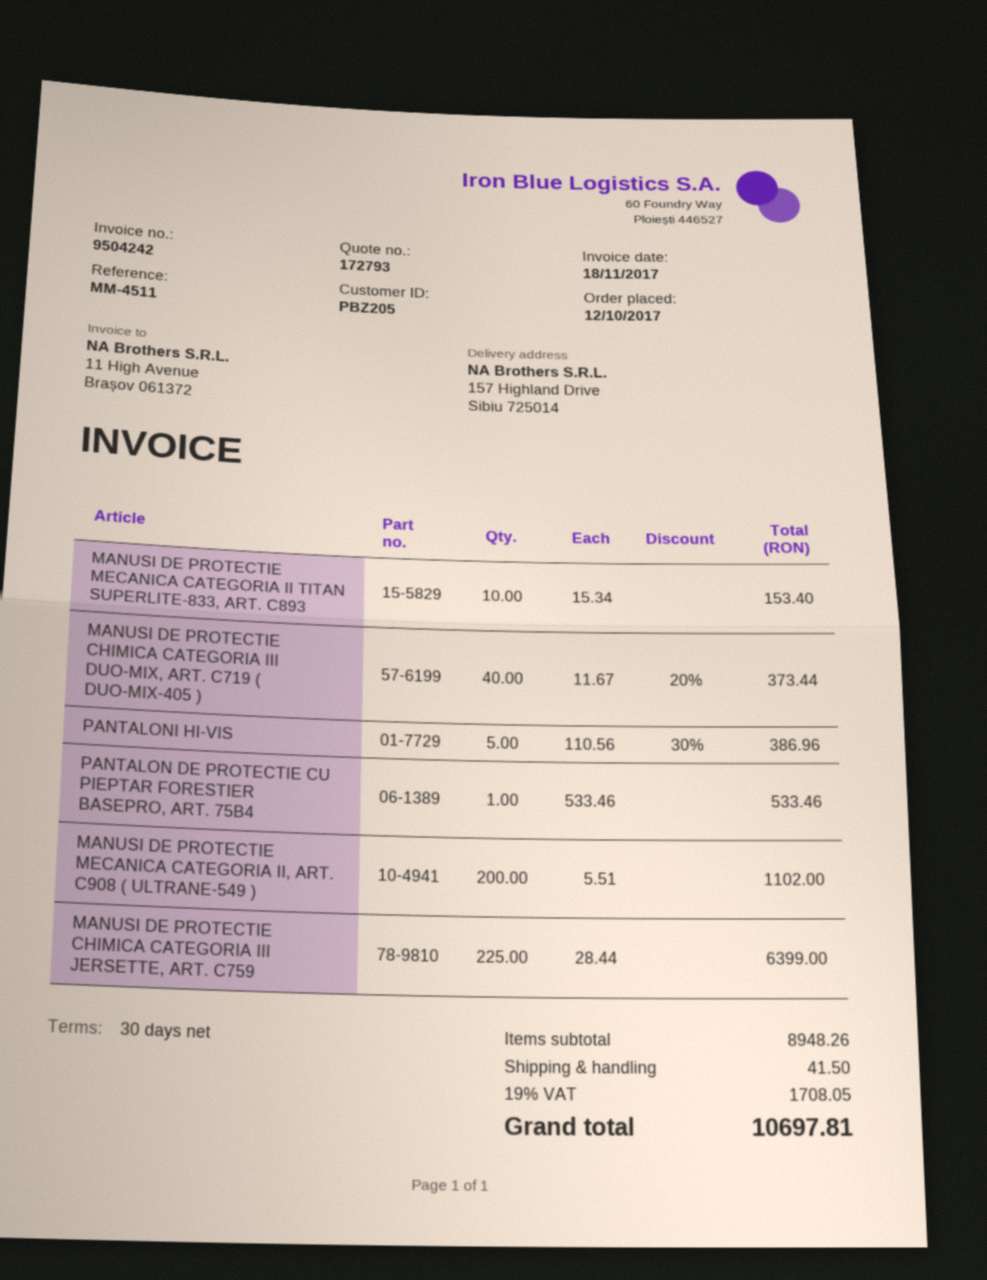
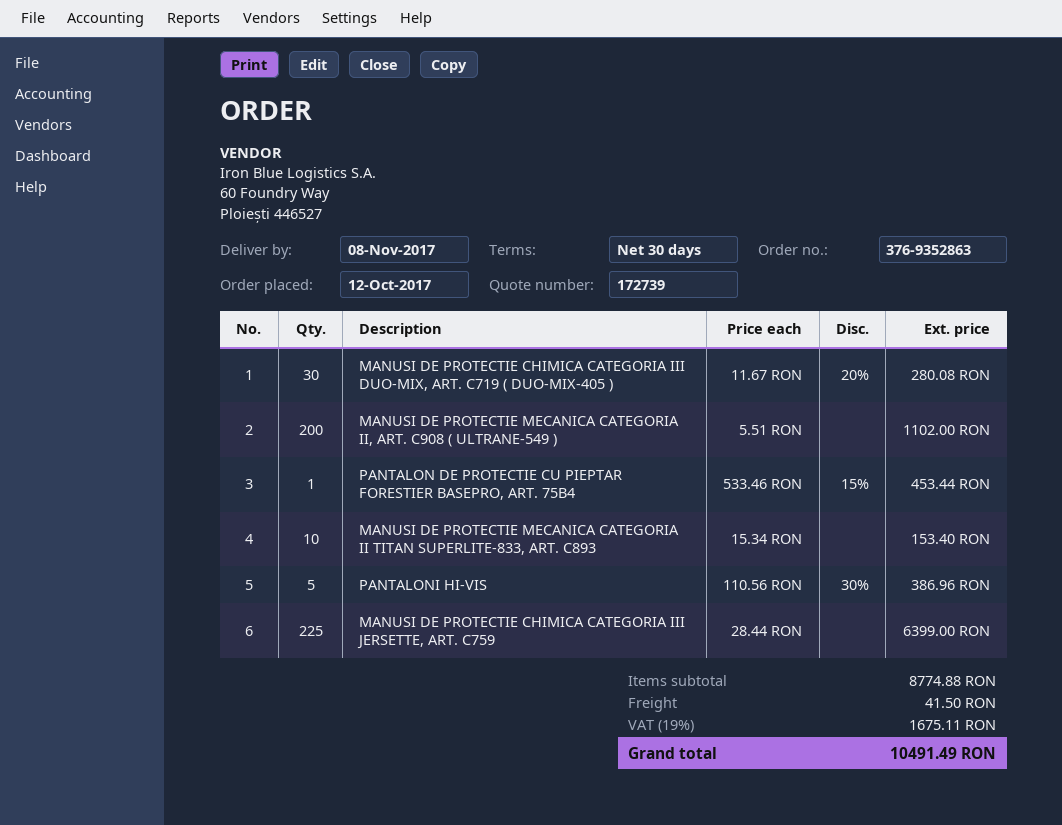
quote number: 172793 -> 172739
MANUSI DE PROTECTIE CHIMICA CATEGORIA III DUO-MIX, ART. C719 ( DUO-MIX-405 ): 40 x 11.67 - 20% = 373.44 -> 30 x 11.67 - 20% = 280.08
PANTALON DE PROTECTIE CU PIEPTAR FORESTIER BASEPRO, ART. 75B4: 1 x 533.46 = 533.46 -> 1 x 533.46 - 15% = 453.44
subtotal: 8948.26 -> 8774.88
tax: 19% = 1708.05 -> 19% = 1675.11
total: 10697.81 -> 10491.49

